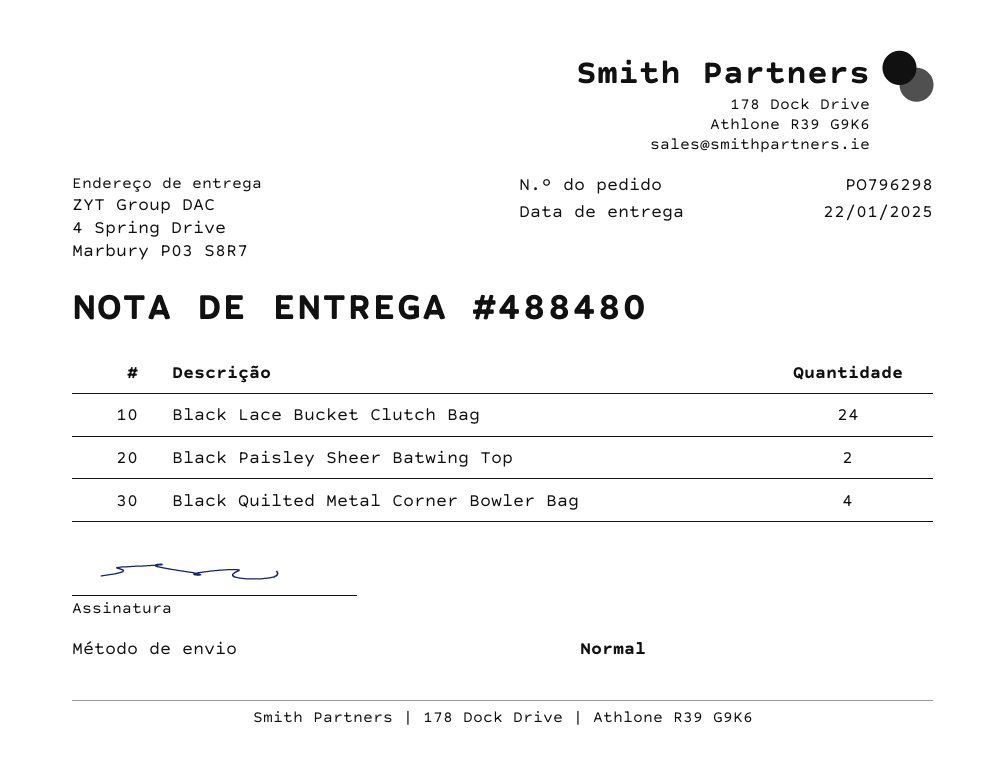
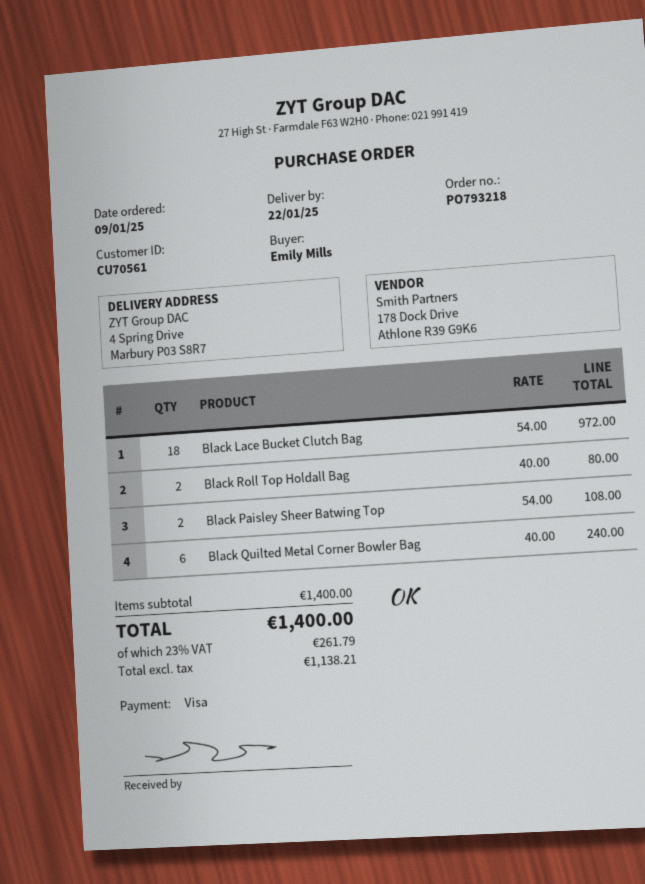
order number: PO796298 -> PO793218
Black Lace Bucket Clutch Bag: 24 -> 18
Black Quilted Metal Corner Bowler Bag: 4 -> 6
Black Roll Top Holdall Bag: none -> 2

